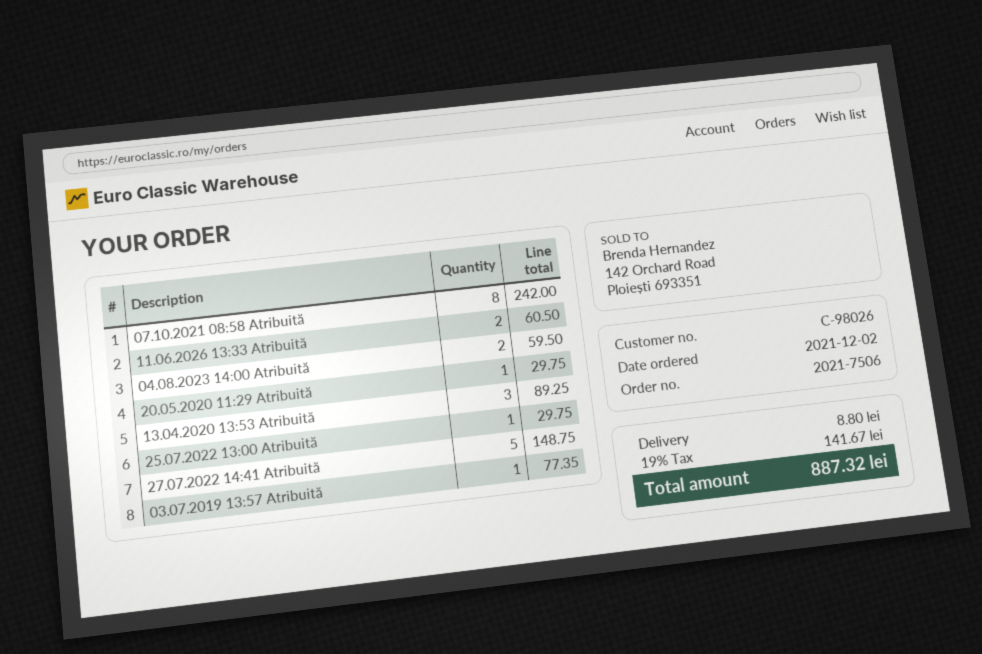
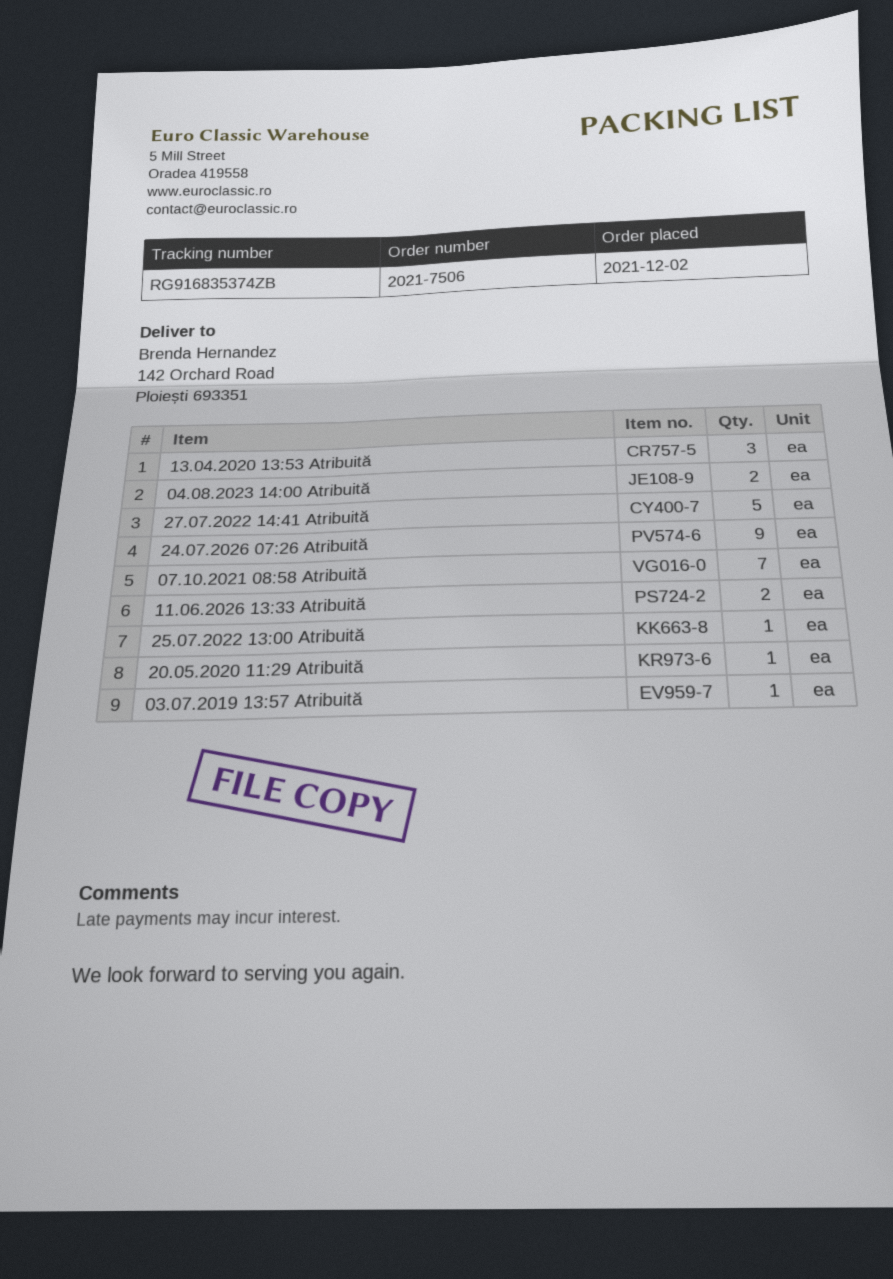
07.10.2021 08:58 Atribuită: 8 -> 7
24.07.2026 07:26 Atribuită: none -> 9

